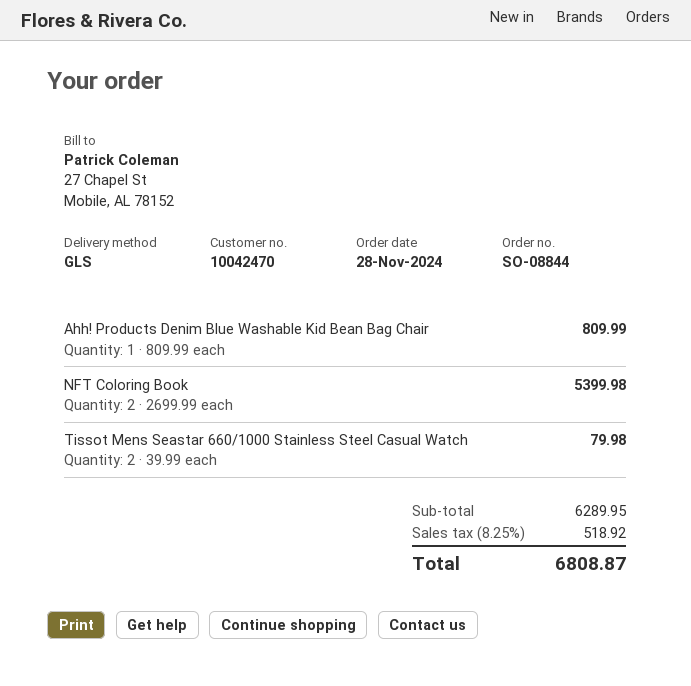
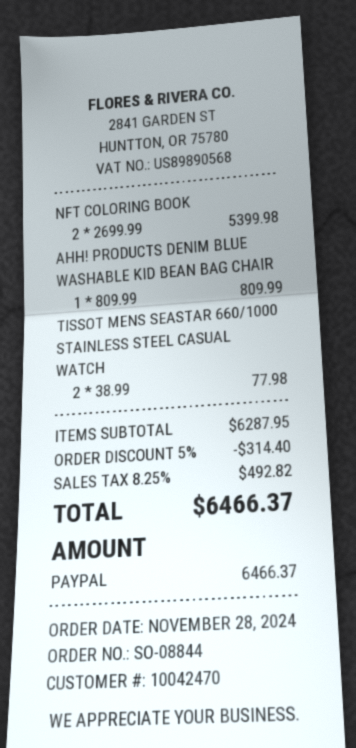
Tissot Mens Seastar 660/1000 Stainless Steel Casual Watch: 2 x 39.99 = 79.98 -> 2 x 38.99 = 77.98
subtotal: 6289.95 -> 6287.95
discount: none -> 5% = 314.40
tax: 8.25% = 518.92 -> 8.25% = 492.82
total: 6808.87 -> 6466.37

